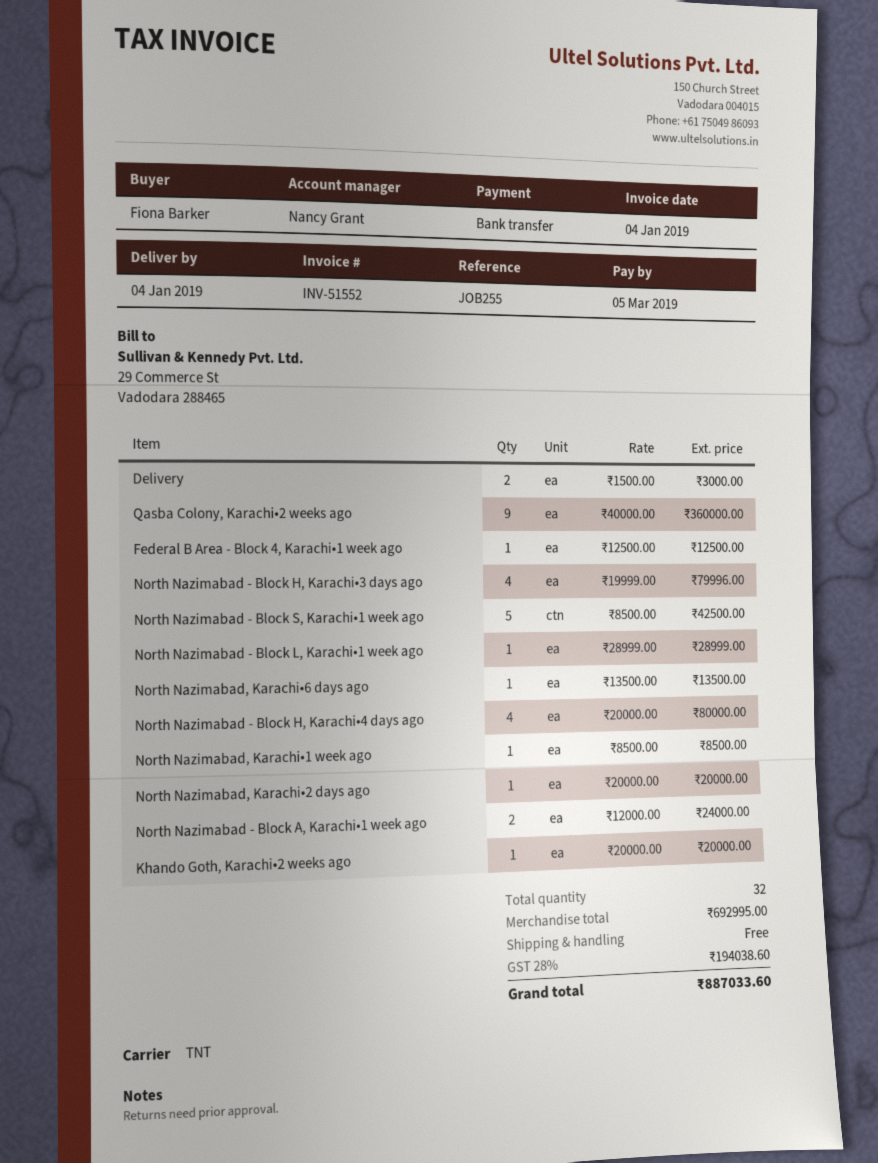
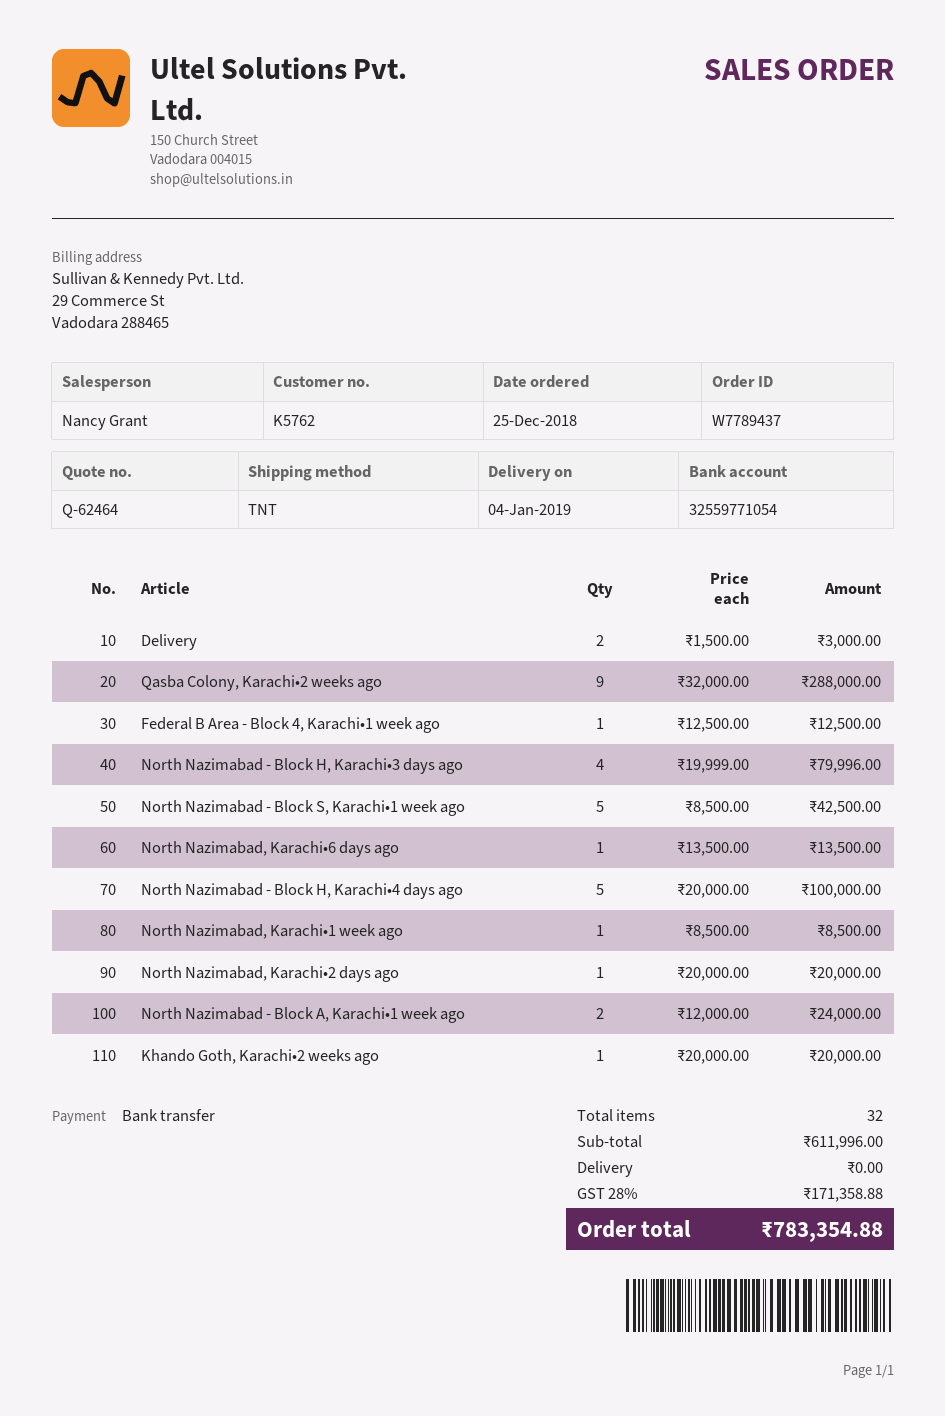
Qasba Colony, Karachi•2 weeks ago: 9 x 40000.00 = 360000.00 -> 9 x 32000.00 = 288000.00
North Nazimabad - Block L, Karachi•1 week ago: 1 x 28999.00 = 28999.00 -> none
North Nazimabad - Block H, Karachi•4 days ago: 4 x 20000.00 = 80000.00 -> 5 x 20000.00 = 100000.00
subtotal: 692995.00 -> 611996.00
tax: 28% = 194038.60 -> 28% = 171358.88
total: 887033.60 -> 783354.88

